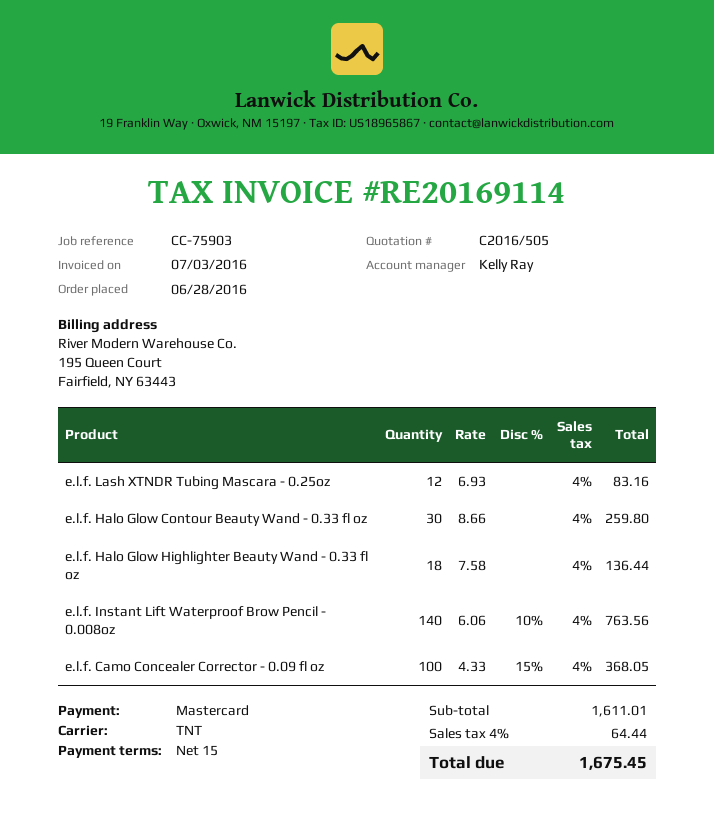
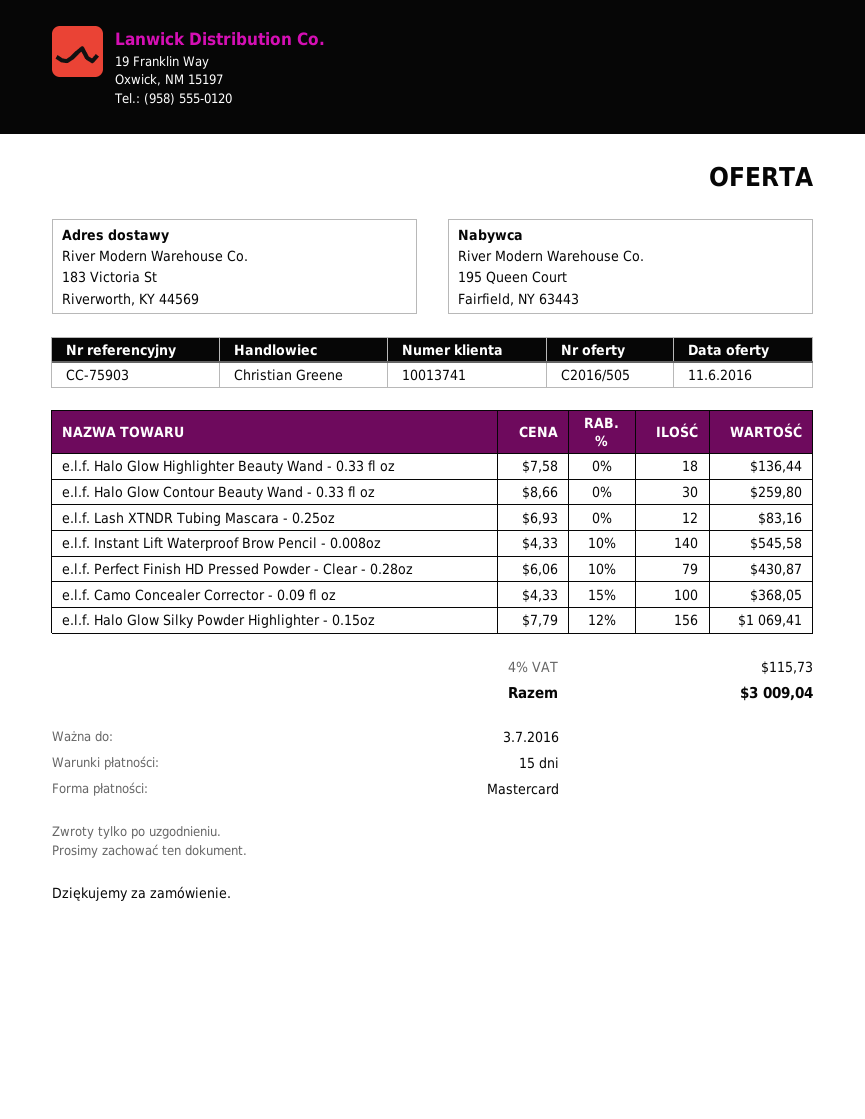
sales rep: Kelly Ray -> Christian Greene
e.l.f. Instant Lift Waterproof Brow Pencil - 0.008oz: 140 x 6.06 - 10% = 763.56 -> 140 x 4.33 - 10% = 545.58
e.l.f. Perfect Finish HD Pressed Powder - Clear - 0.28oz: none -> 79 x 6.06 - 10% = 430.87
e.l.f. Halo Glow Silky Powder Highlighter - 0.15oz: none -> 156 x 7.79 - 12% = 1069.41
tax: 4% = 64.44 -> 4% = 115.73
total: 1675.45 -> 3009.04

